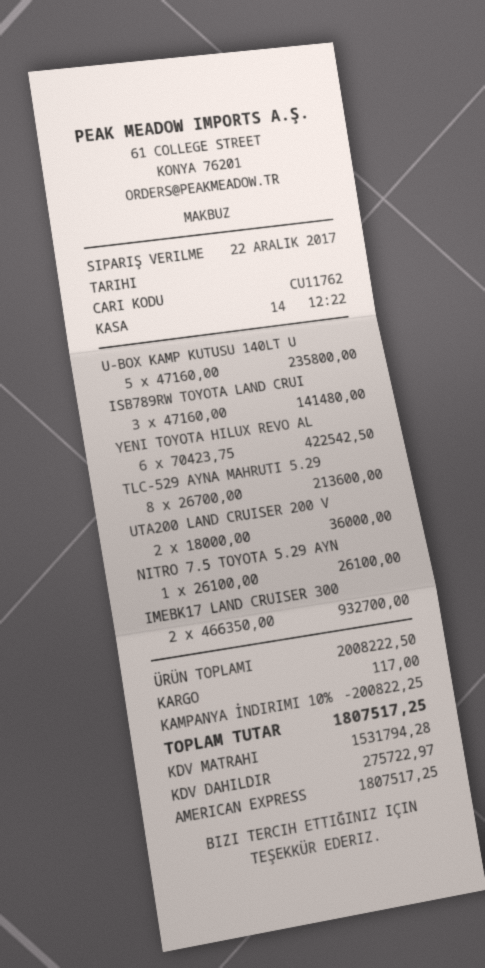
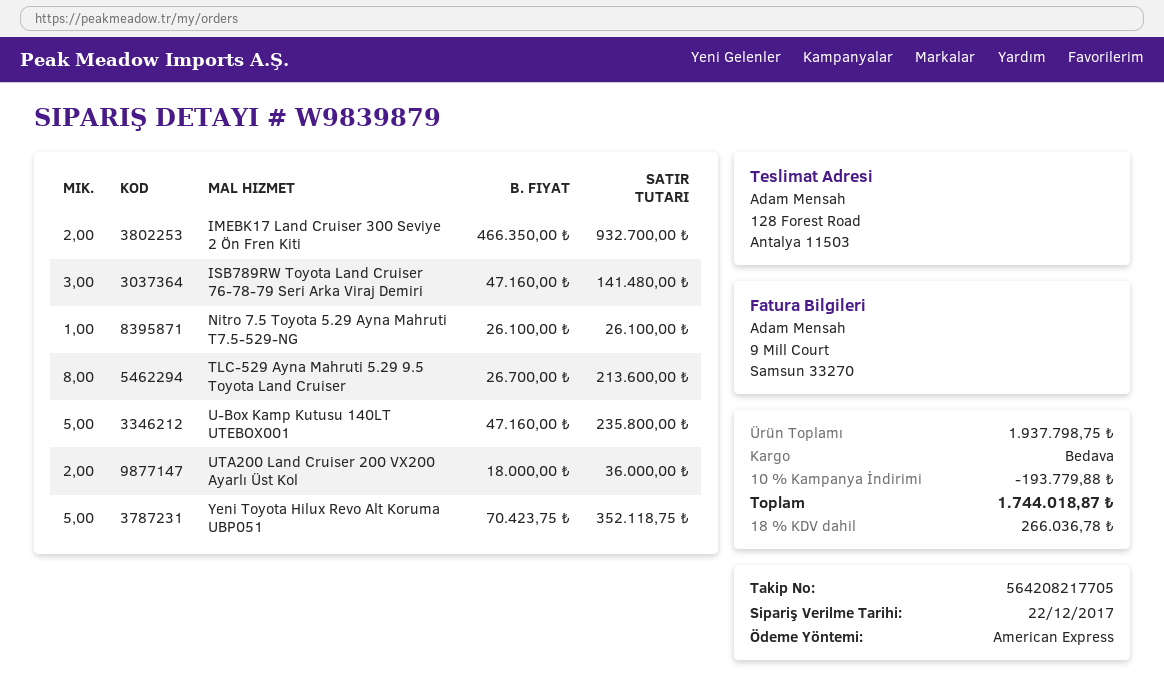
YENI TOYOTA HILUX REVO AL: 6 x 70423.75 = 422542.50 -> 5 x 70423.75 = 352118.75
subtotal: 2008222.50 -> 1937798.75
discount: 10% = 200822.25 -> 10% = 193779.88
shipping: 117.00 -> 0.00
tax: 275722.97 -> 266036.78
total: 1807517.25 -> 1744018.87

